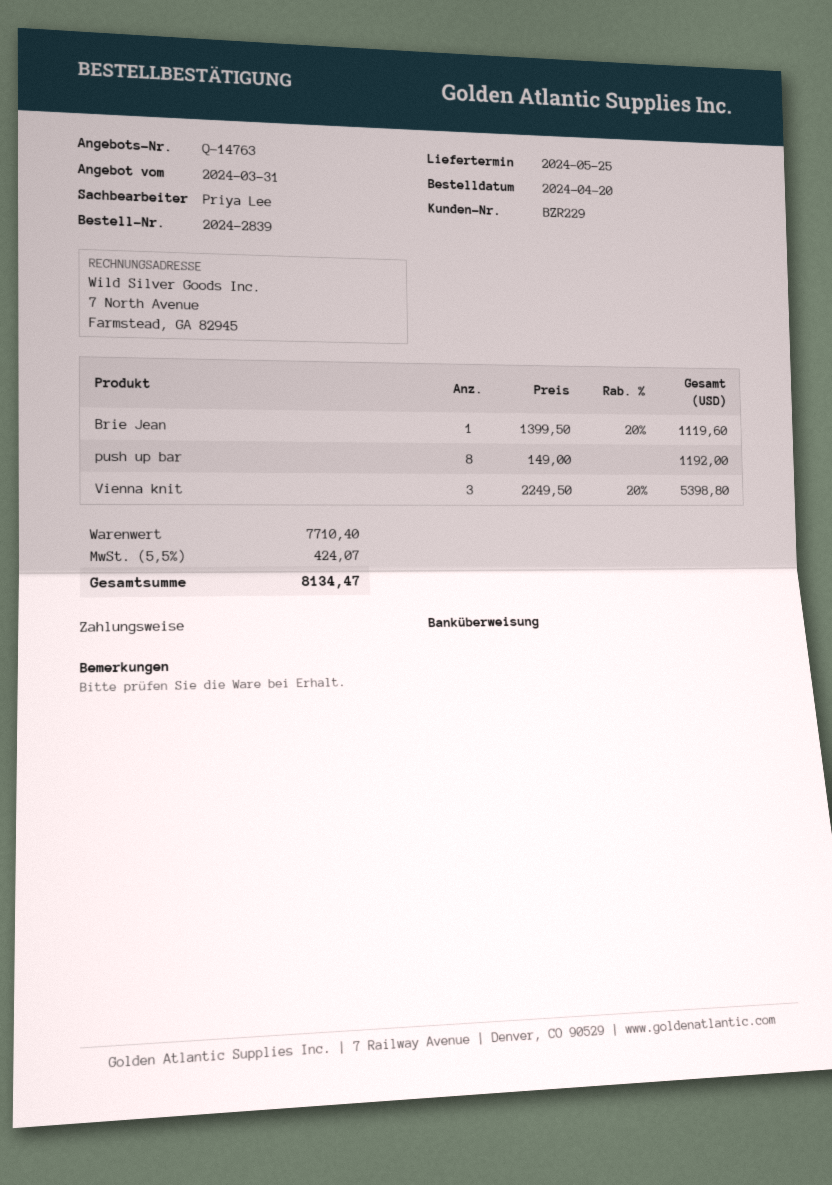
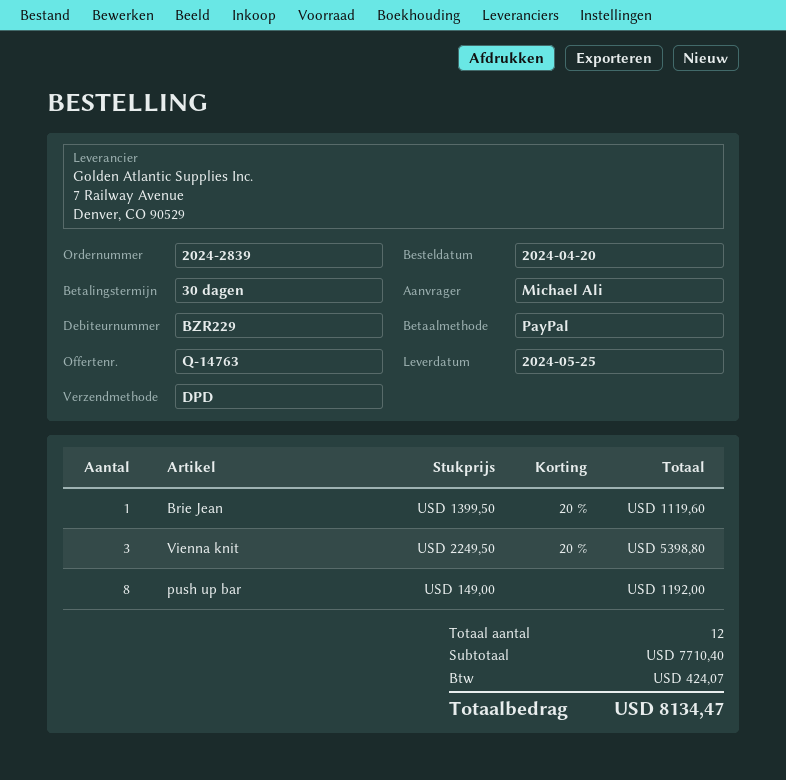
payment method: bank transfer -> PayPal

